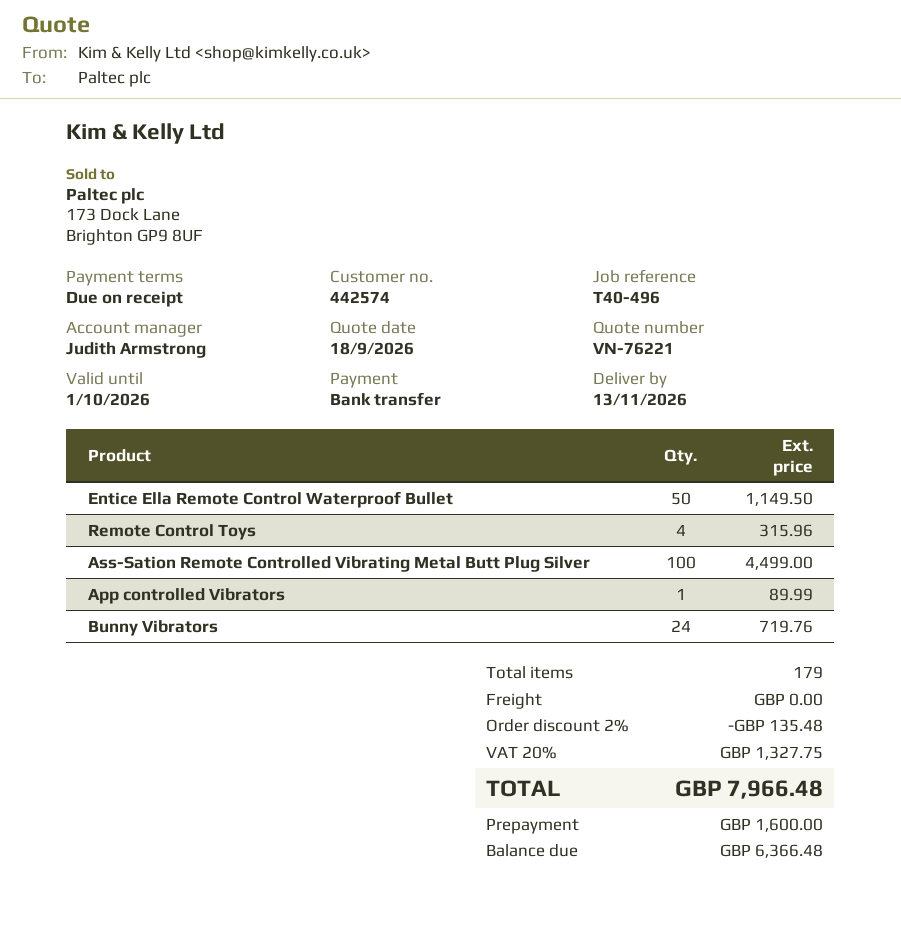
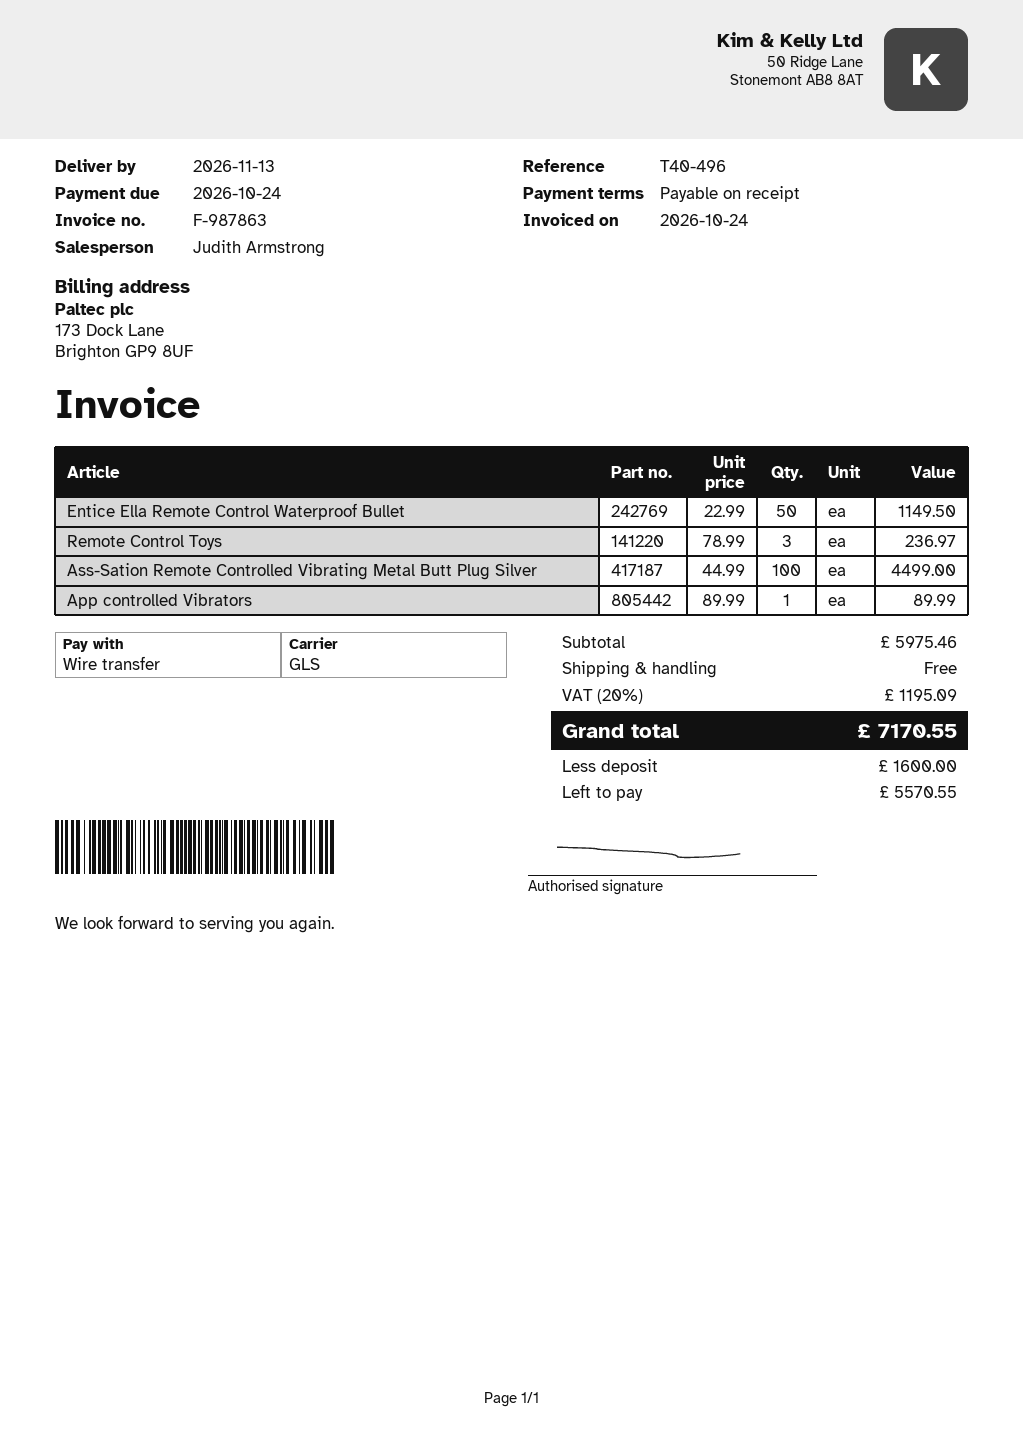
Remote Control Toys: 4 for 315.96 -> 3 for 236.97
Bunny Vibrators: 24 for 719.76 -> none
discount: 2% = 135.48 -> none
tax: 20% = 1327.75 -> 20% = 1195.09
total: 7966.48 -> 7170.55
balance: 6366.48 -> 5570.55

